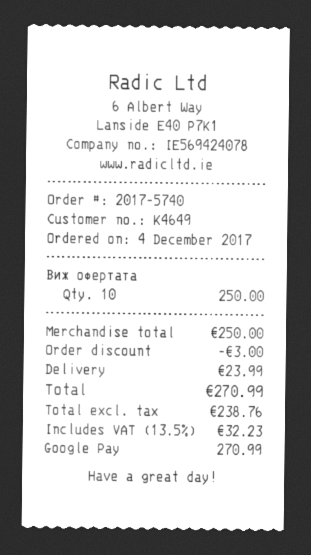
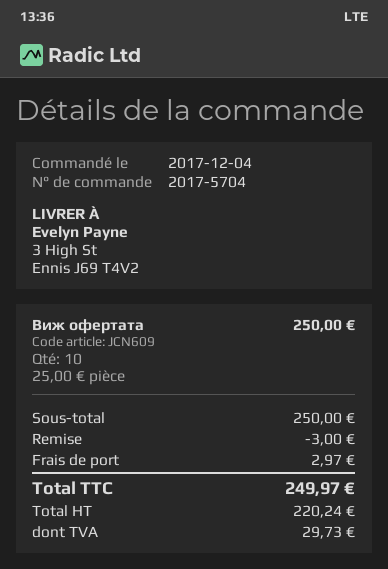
order number: 2017-5740 -> 2017-5704
shipping: 23.99 -> 2.97
net: 238.76 -> 220.24
tax: 32.23 -> 29.73
total: 270.99 -> 249.97

